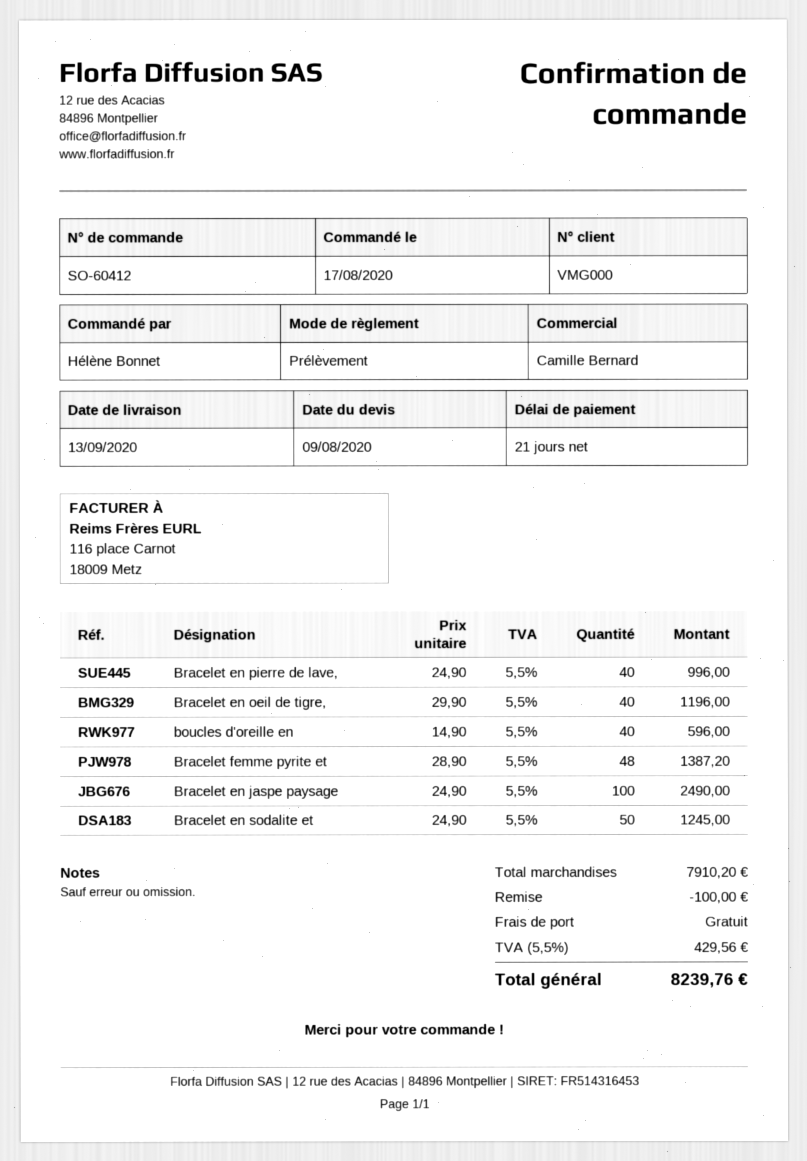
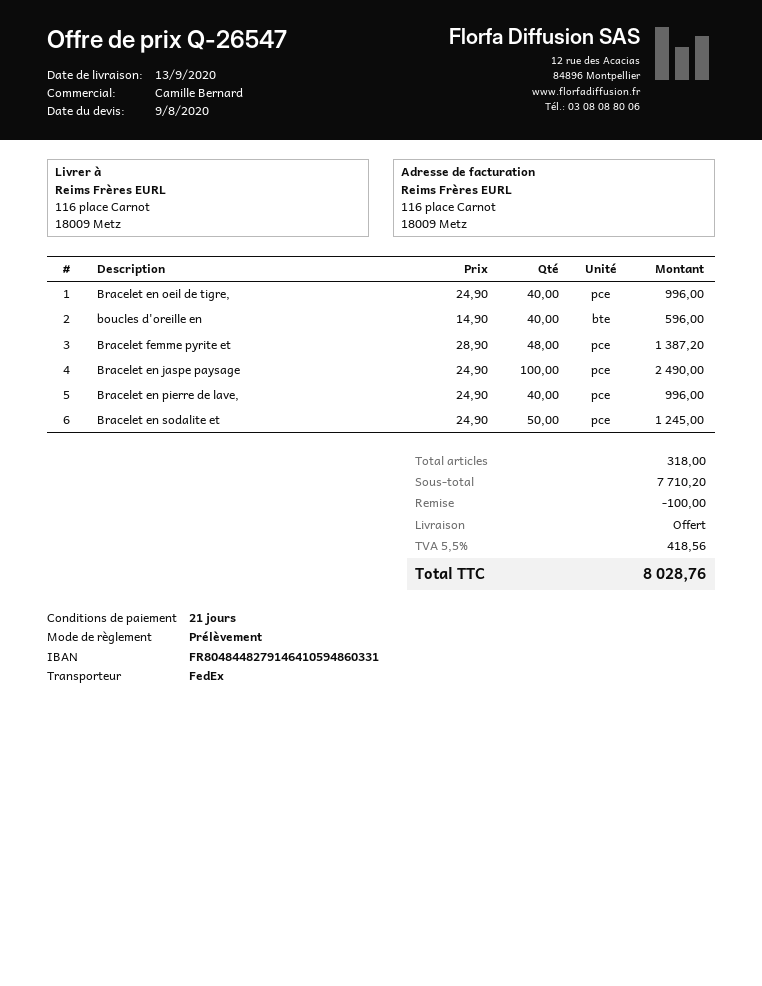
Bracelet en oeil de tigre,: 40 x 29.90 = 1196.00 -> 40 x 24.90 = 996.00
subtotal: 7910.20 -> 7710.20
tax: 5.5% = 429.56 -> 5.5% = 418.56
total: 8239.76 -> 8028.76

